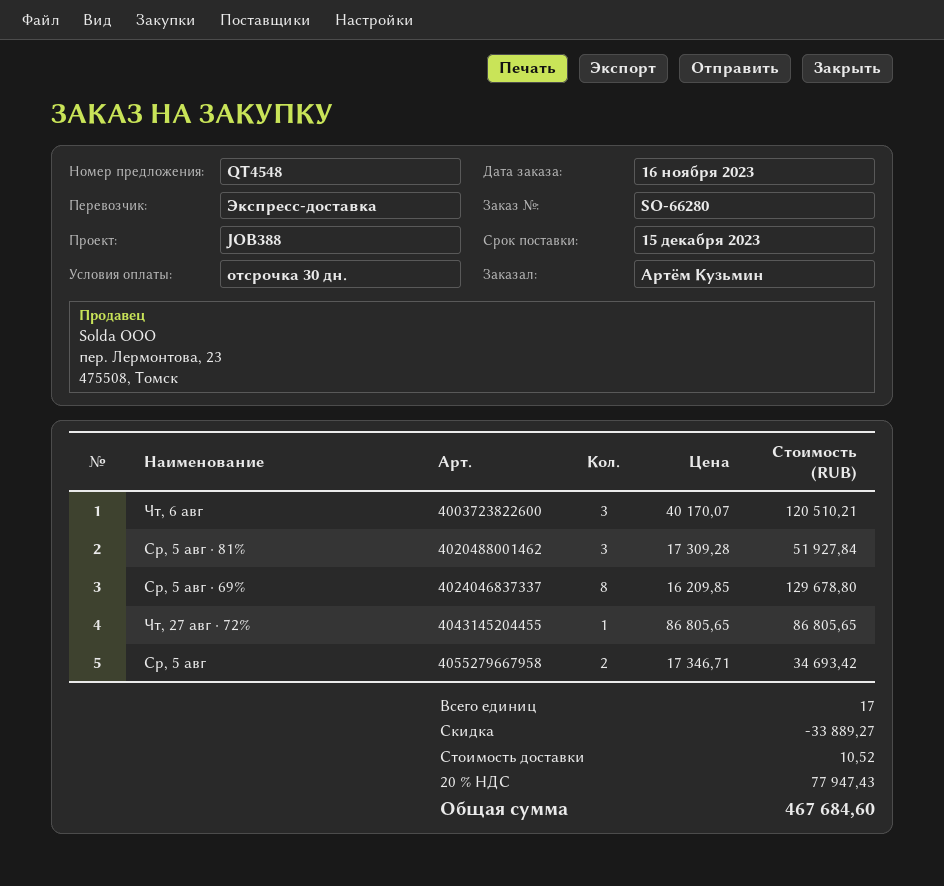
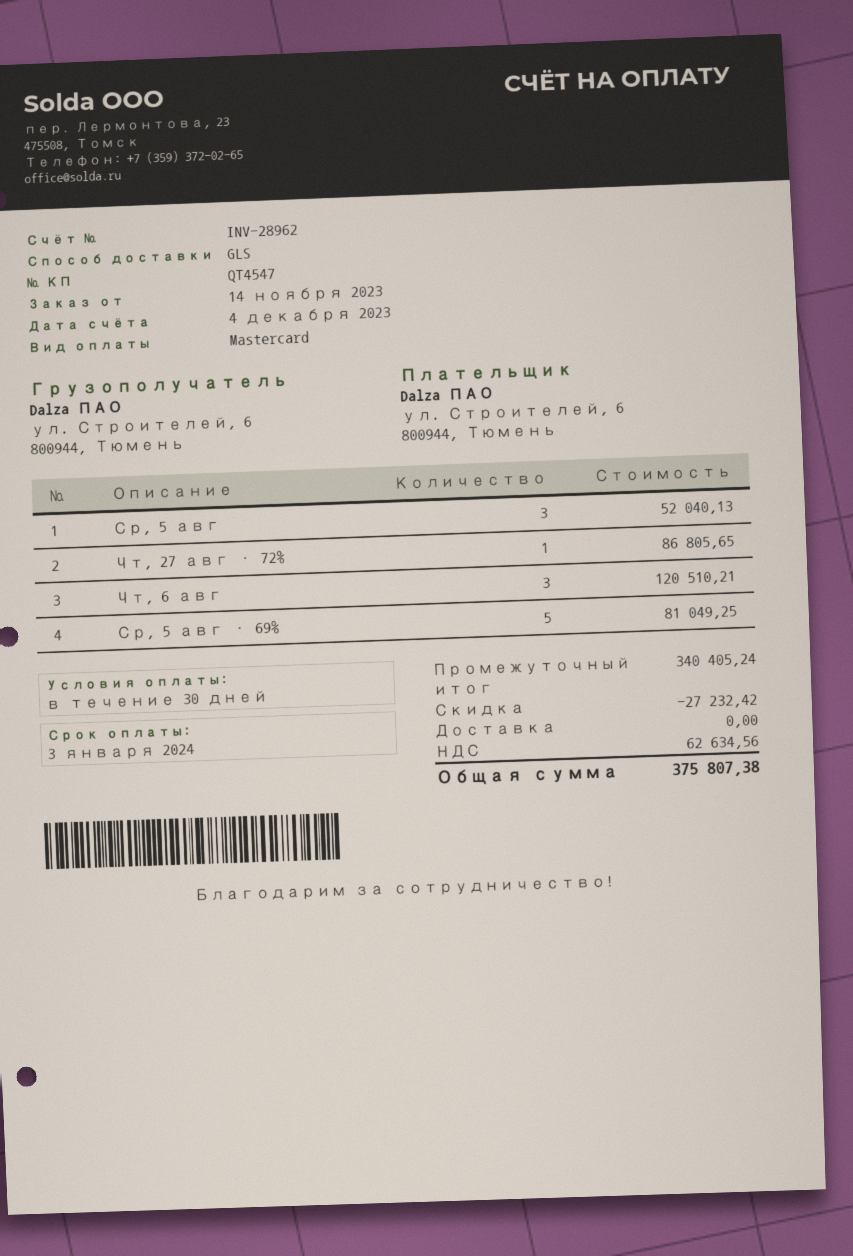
quote number: QT4548 -> QT4547
order date: 2023-11-16 -> 2023-11-14
shipping method: express -> GLS
Ср, 5 авг · 81%: 3 for 51927.84 -> none
Ср, 5 авг · 69%: 8 for 129678.80 -> 5 for 81049.25
Ср, 5 авг: 2 for 34693.42 -> 3 for 52040.13
discount: 33889.27 -> 27232.42
shipping: 10.52 -> 0.00
tax: 77947.43 -> 62634.56
total: 467684.60 -> 375807.38

